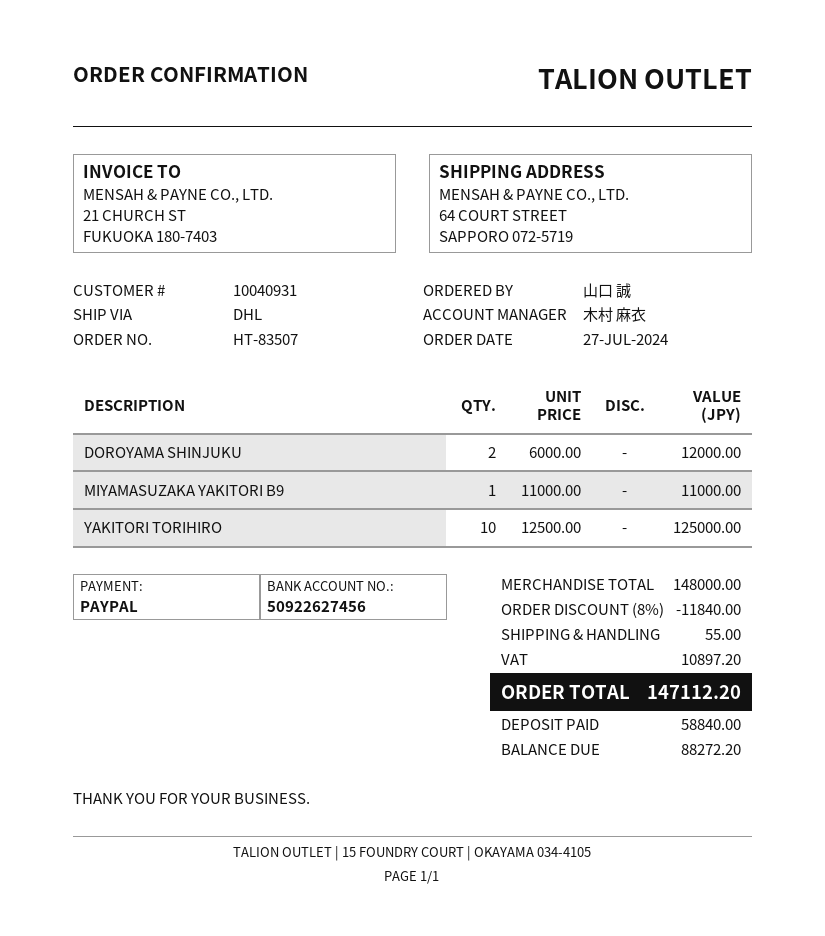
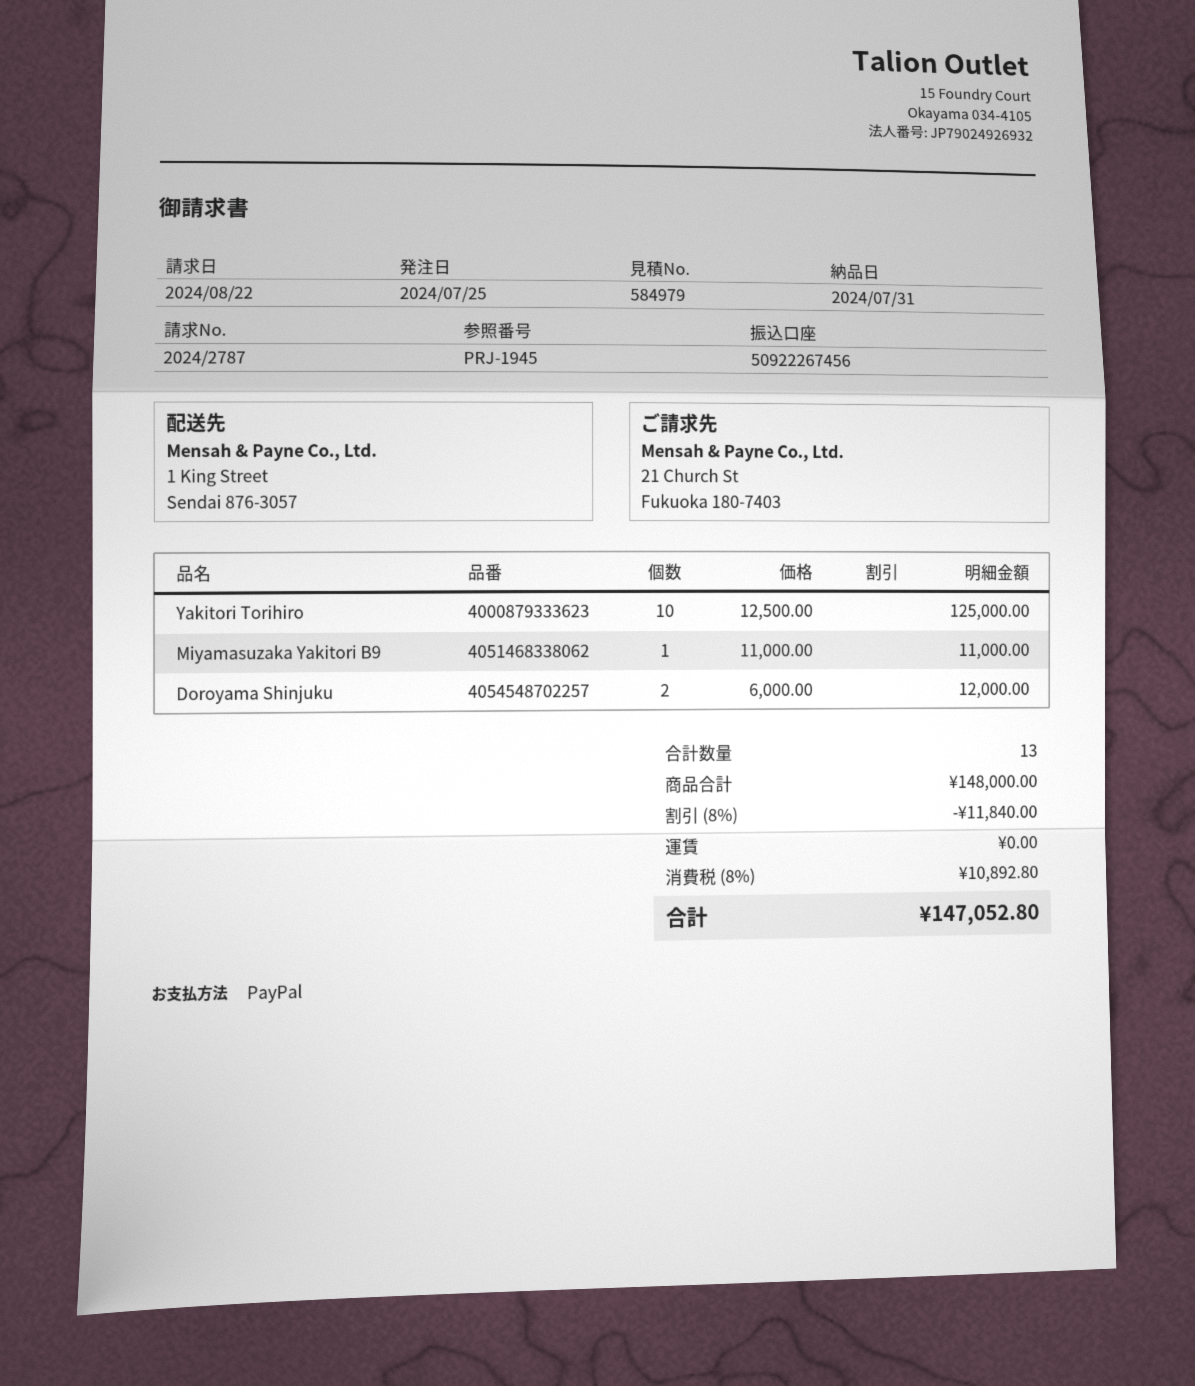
order date: 2024-07-27 -> 2024-07-25
bank account: 50922627456 -> 50922267456
ship to: 64 COURT STREET, SAPPORO 072-5719 -> 1 King Street, Sendai 876-3057
shipping: 55.00 -> 0.00
tax: 10897.20 -> 10892.80
total: 147112.20 -> 147052.80

